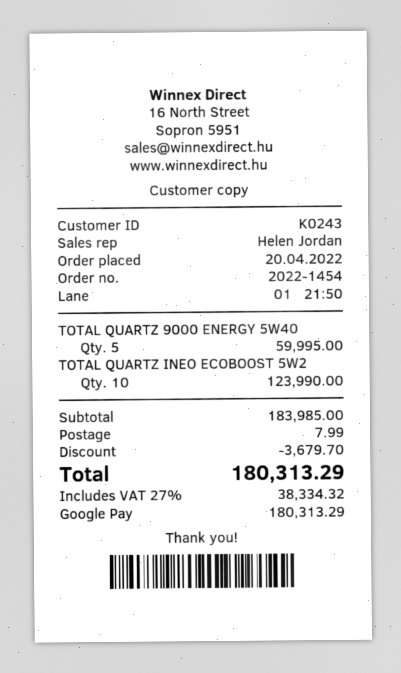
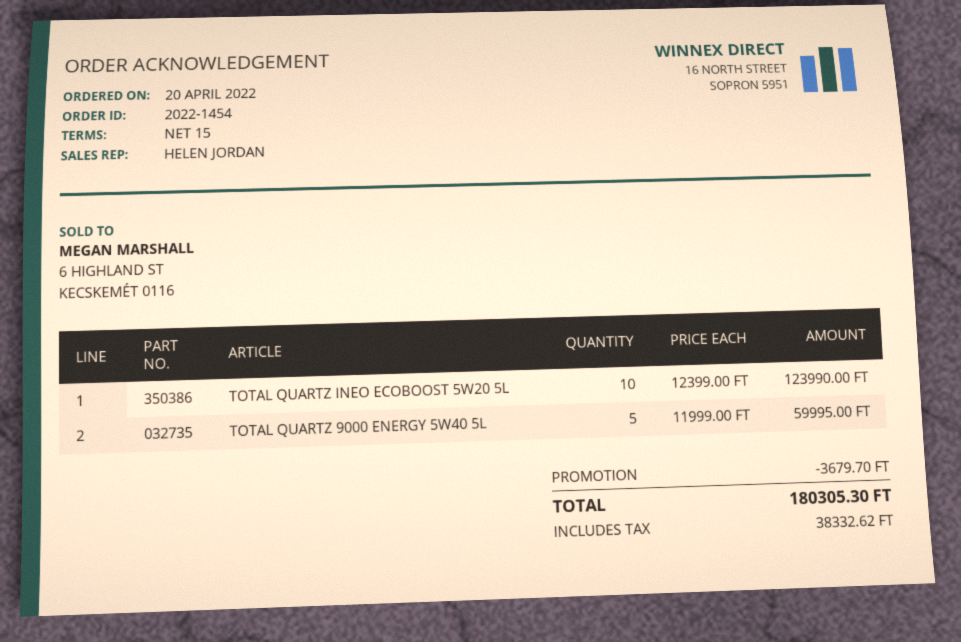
shipping: 7.99 -> none
tax: 38334.32 -> 38332.62
total: 180313.29 -> 180305.30

